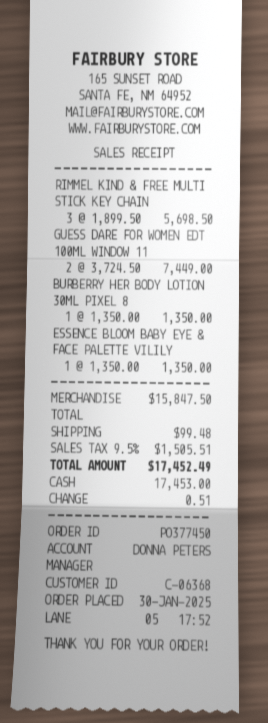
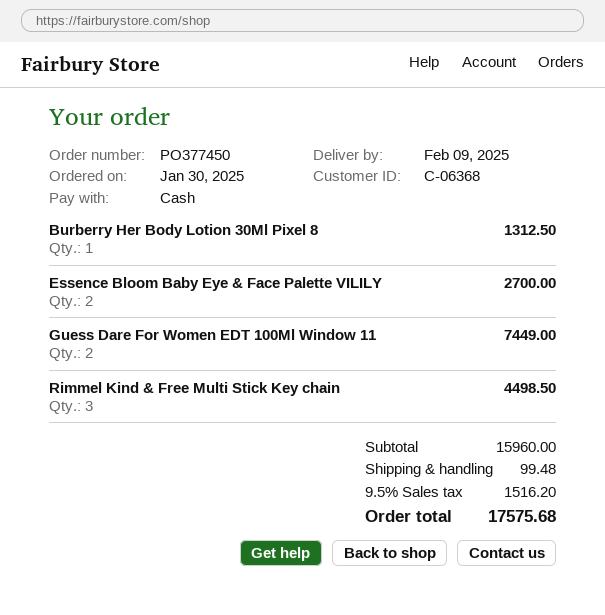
RIMMEL KIND & FREE MULTI STICK KEY CHAIN: 3 for 5698.50 -> 3 for 4498.50
BURBERRY HER BODY LOTION 30ML PIXEL 8: 1 for 1350.00 -> 1 for 1312.50
ESSENCE BLOOM BABY EYE & FACE PALETTE VILILY: 1 for 1350.00 -> 2 for 2700.00
subtotal: 15847.50 -> 15960.00
tax: 9.5% = 1505.51 -> 9.5% = 1516.20
total: 17452.49 -> 17575.68

